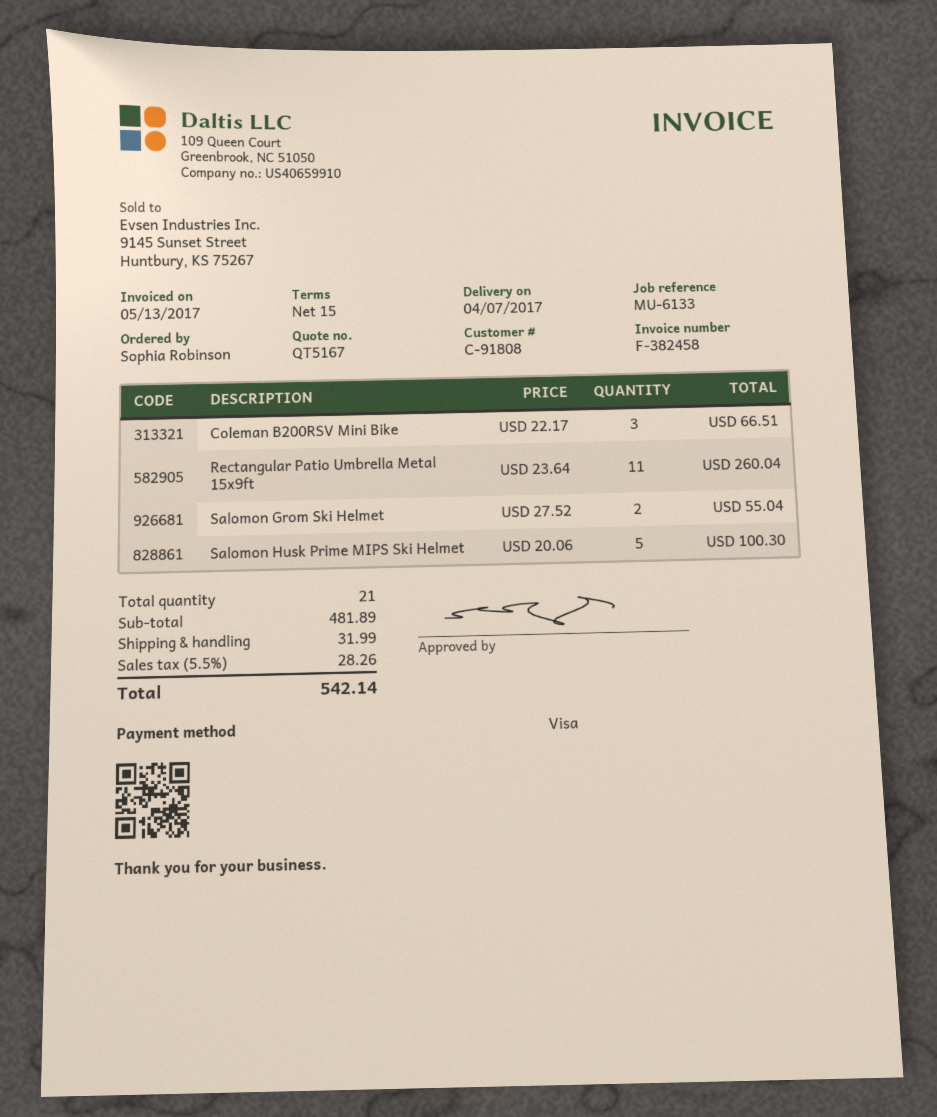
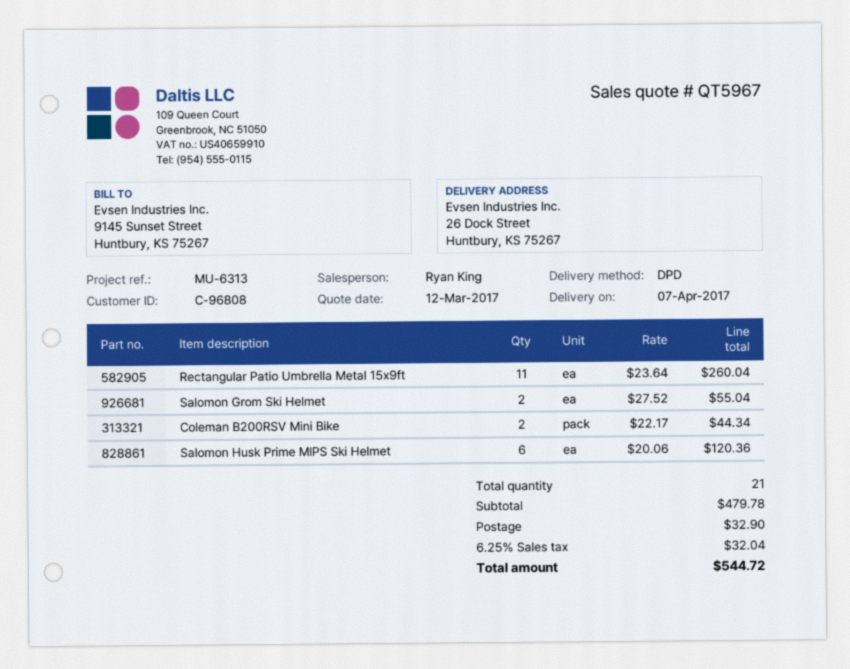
quote number: QT5167 -> QT5967
customer number: C-91808 -> C-96808
reference: MU-6133 -> MU-6313
Coleman B200RSV Mini Bike: 3 x 22.17 = 66.51 -> 2 x 22.17 = 44.34
Salomon Husk Prime MIPS Ski Helmet: 5 x 20.06 = 100.30 -> 6 x 20.06 = 120.36
subtotal: 481.89 -> 479.78
shipping: 31.99 -> 32.90
tax: 5.5% = 28.26 -> 6.25% = 32.04
total: 542.14 -> 544.72

